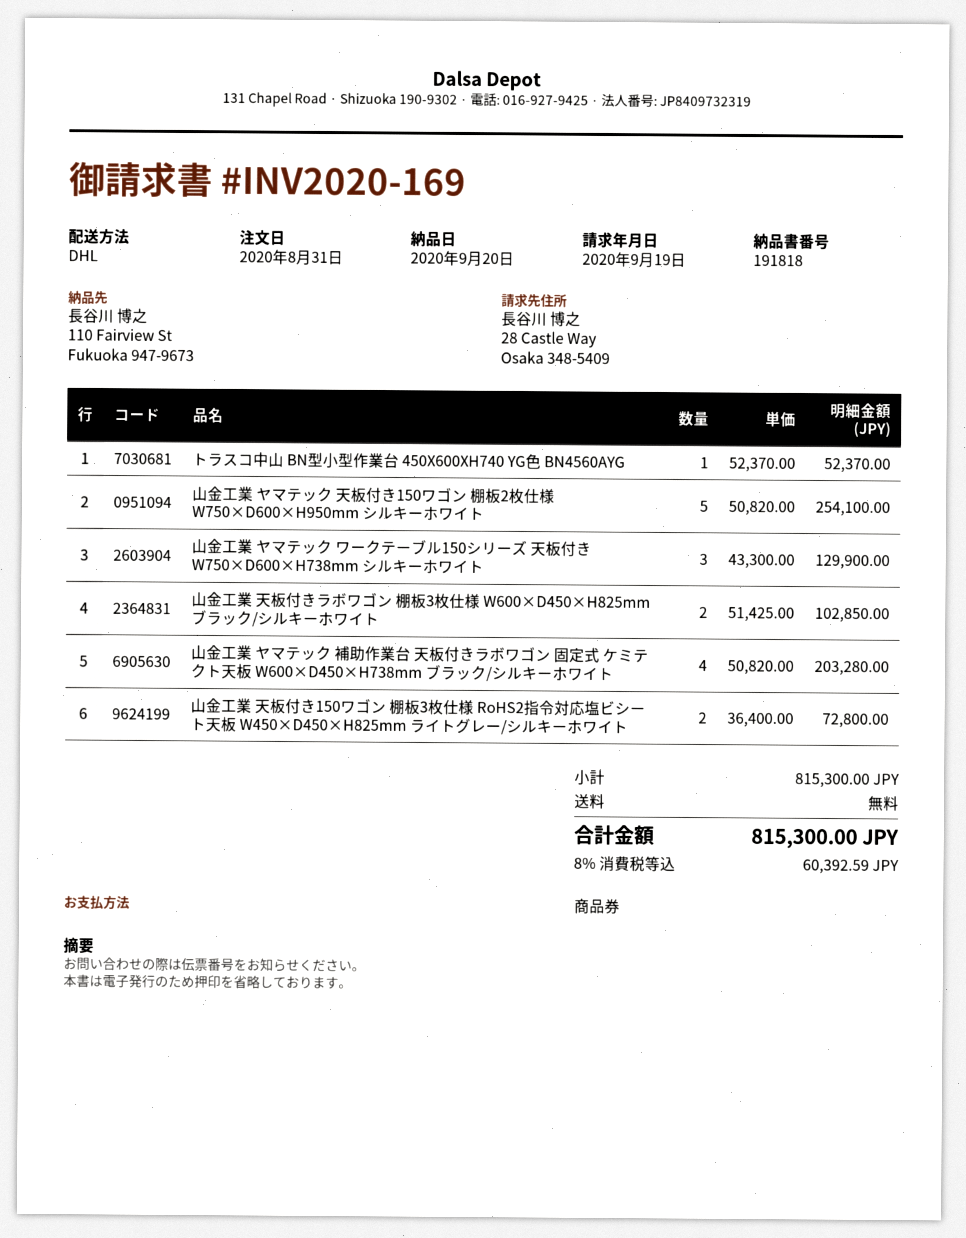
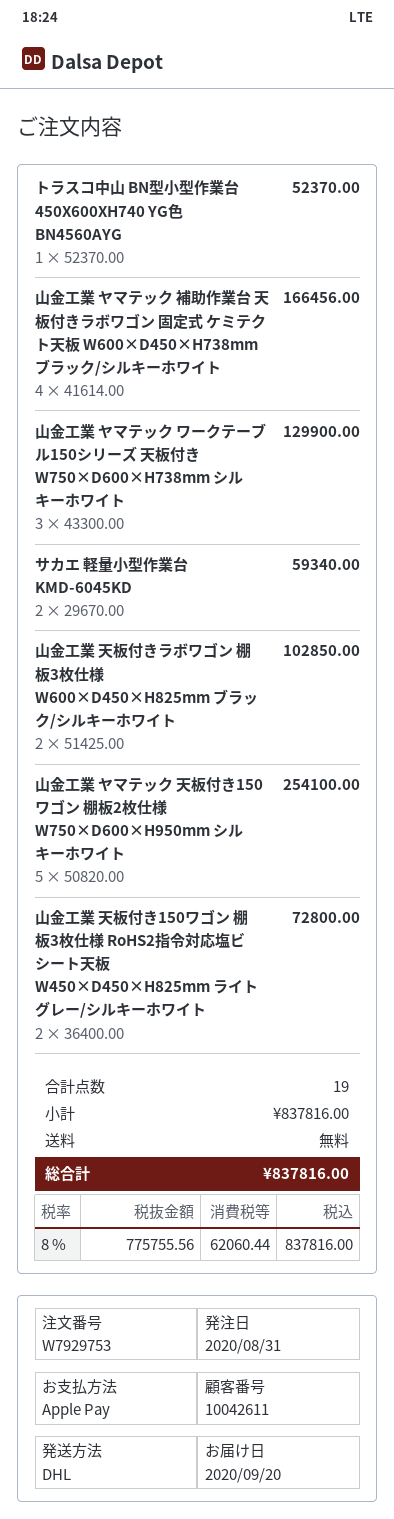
payment method: gift card -> Apple Pay
山金工業 ヤマテック 補助作業台 天板付きラボワゴン 固定式 ケミテクト天板 W600×D450×H738mm ブラック/シルキーホワイト: 4 x 50820.00 = 203280.00 -> 4 x 41614.00 = 166456.00
サカエ 軽量小型作業台 KMD-6045KD: none -> 2 x 29670.00 = 59340.00
subtotal: 815300.00 -> 837816.00
tax: 8% = 60392.59 -> 8% = 62060.44
total: 815300.00 -> 837816.00

